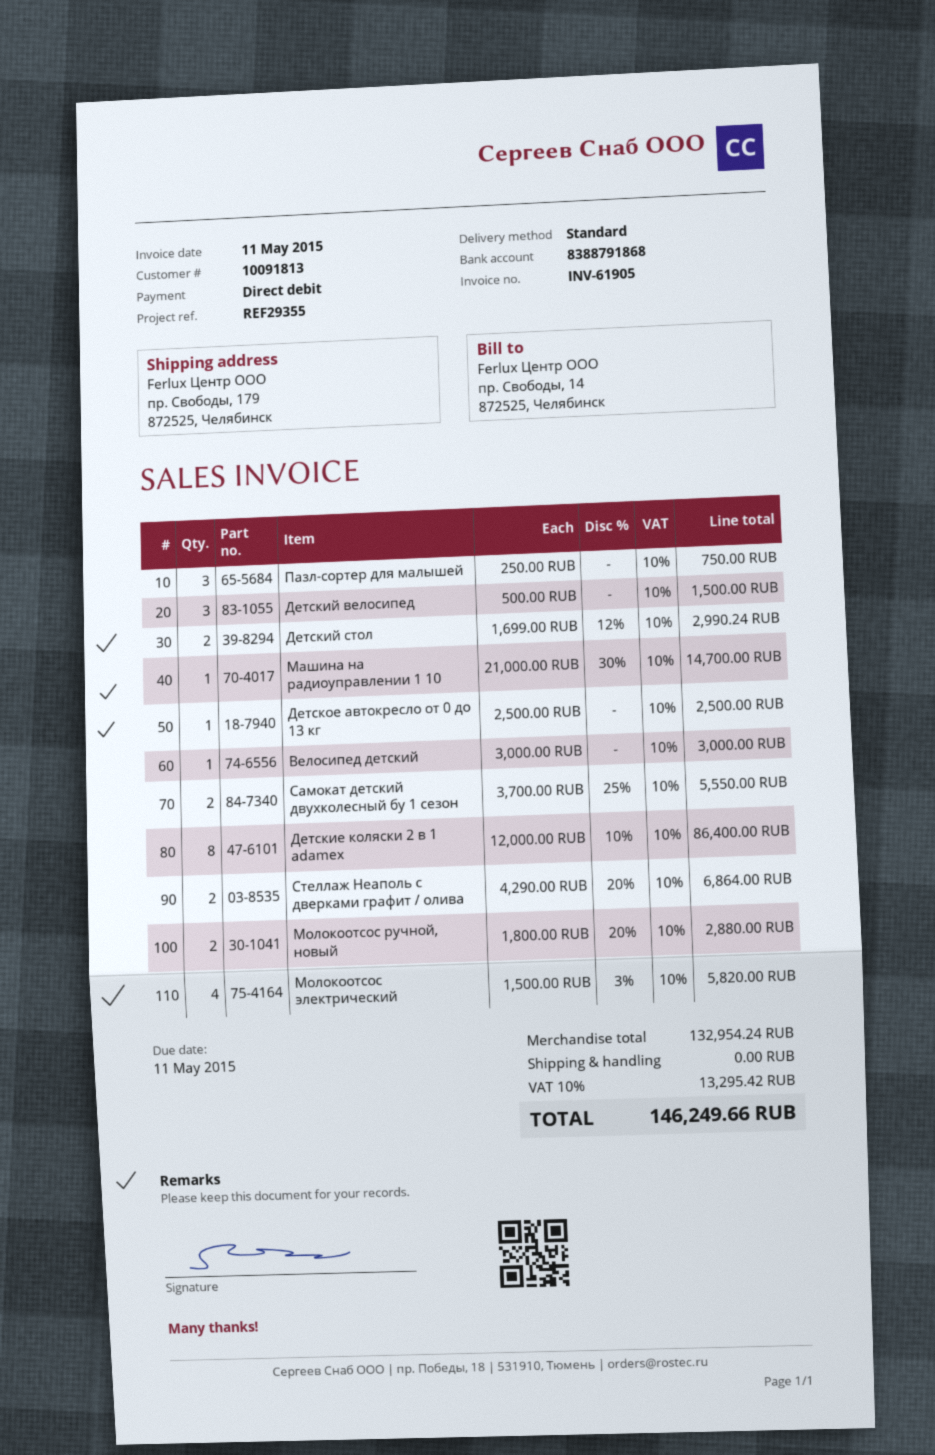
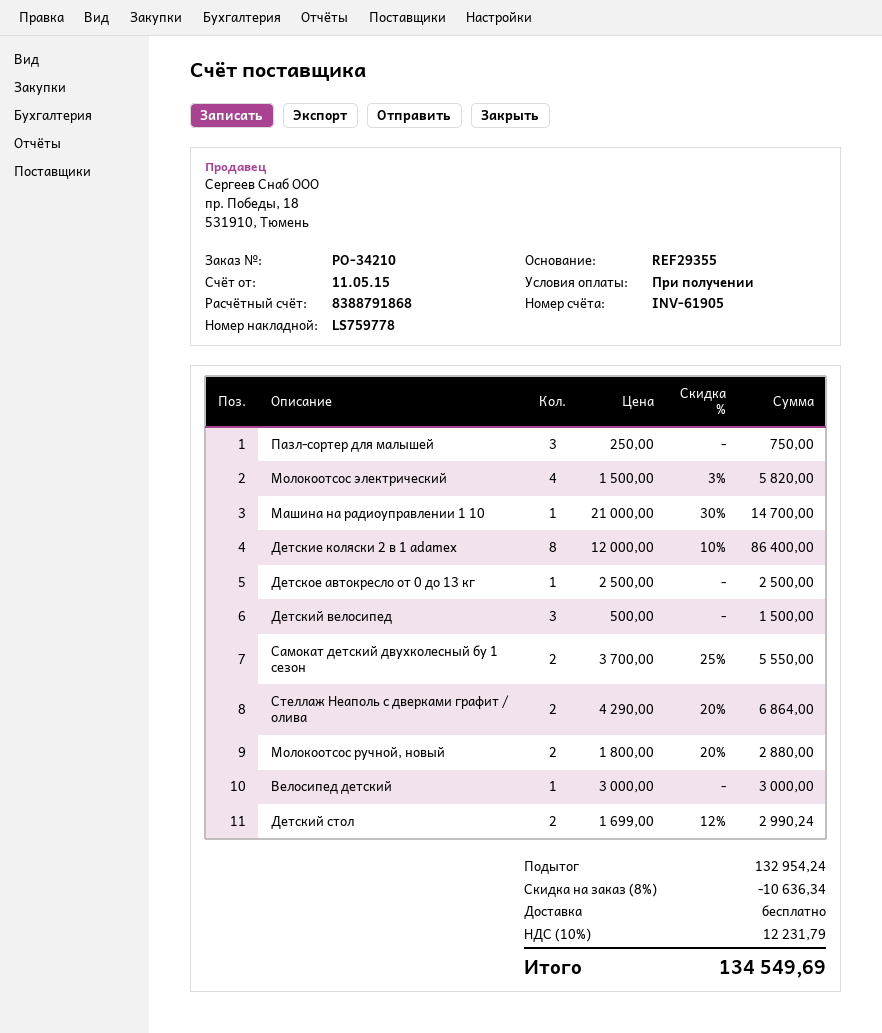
discount: none -> 8% = 10636.34
tax: 10% = 13295.42 -> 10% = 12231.79
total: 146249.66 -> 134549.69

